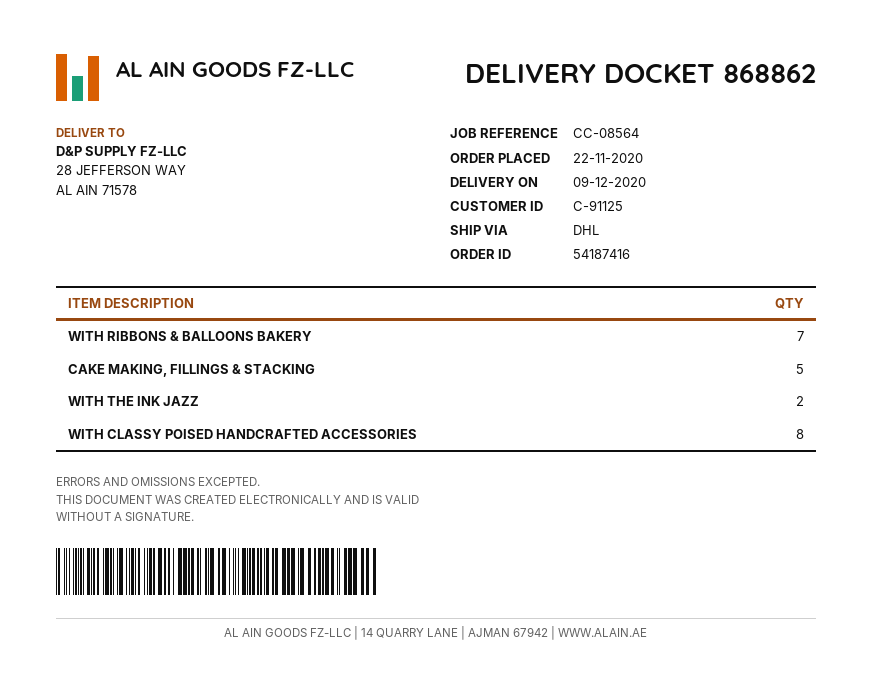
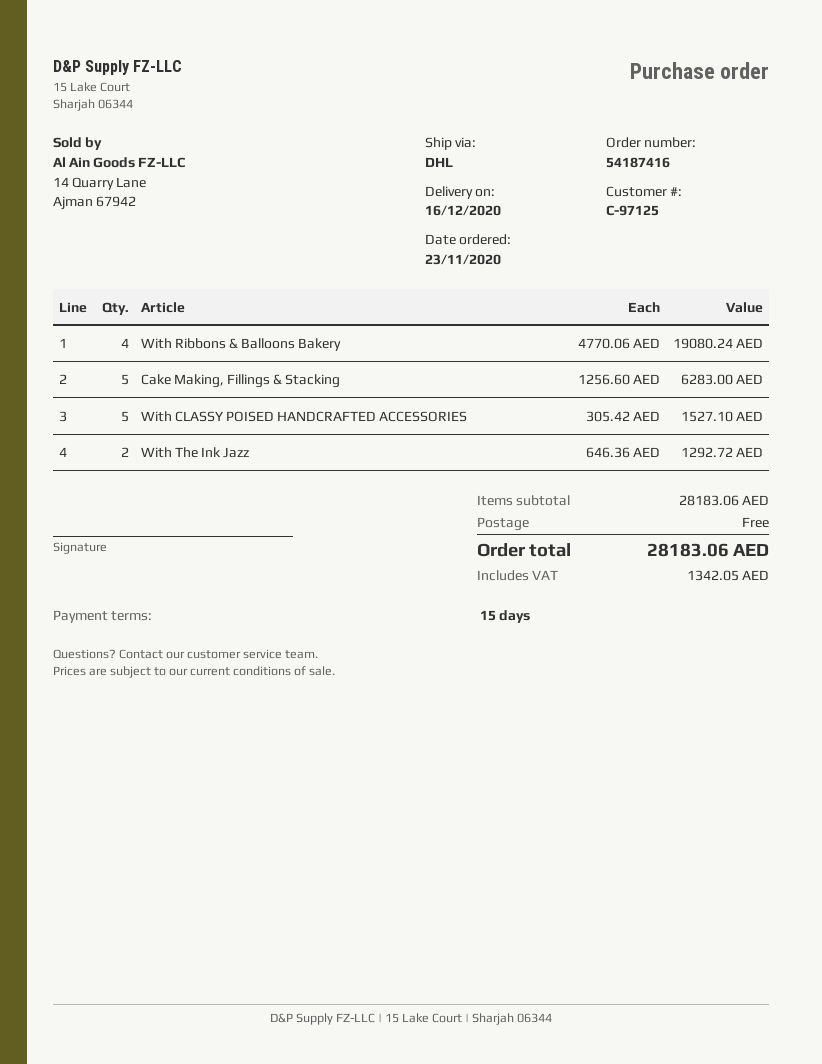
order date: 2020-11-22 -> 2020-11-23
delivery date: 2020-12-09 -> 2020-12-16
customer number: C-91125 -> C-97125
WITH RIBBONS & BALLOONS BAKERY: 7 -> 4
WITH CLASSY POISED HANDCRAFTED ACCESSORIES: 8 -> 5

